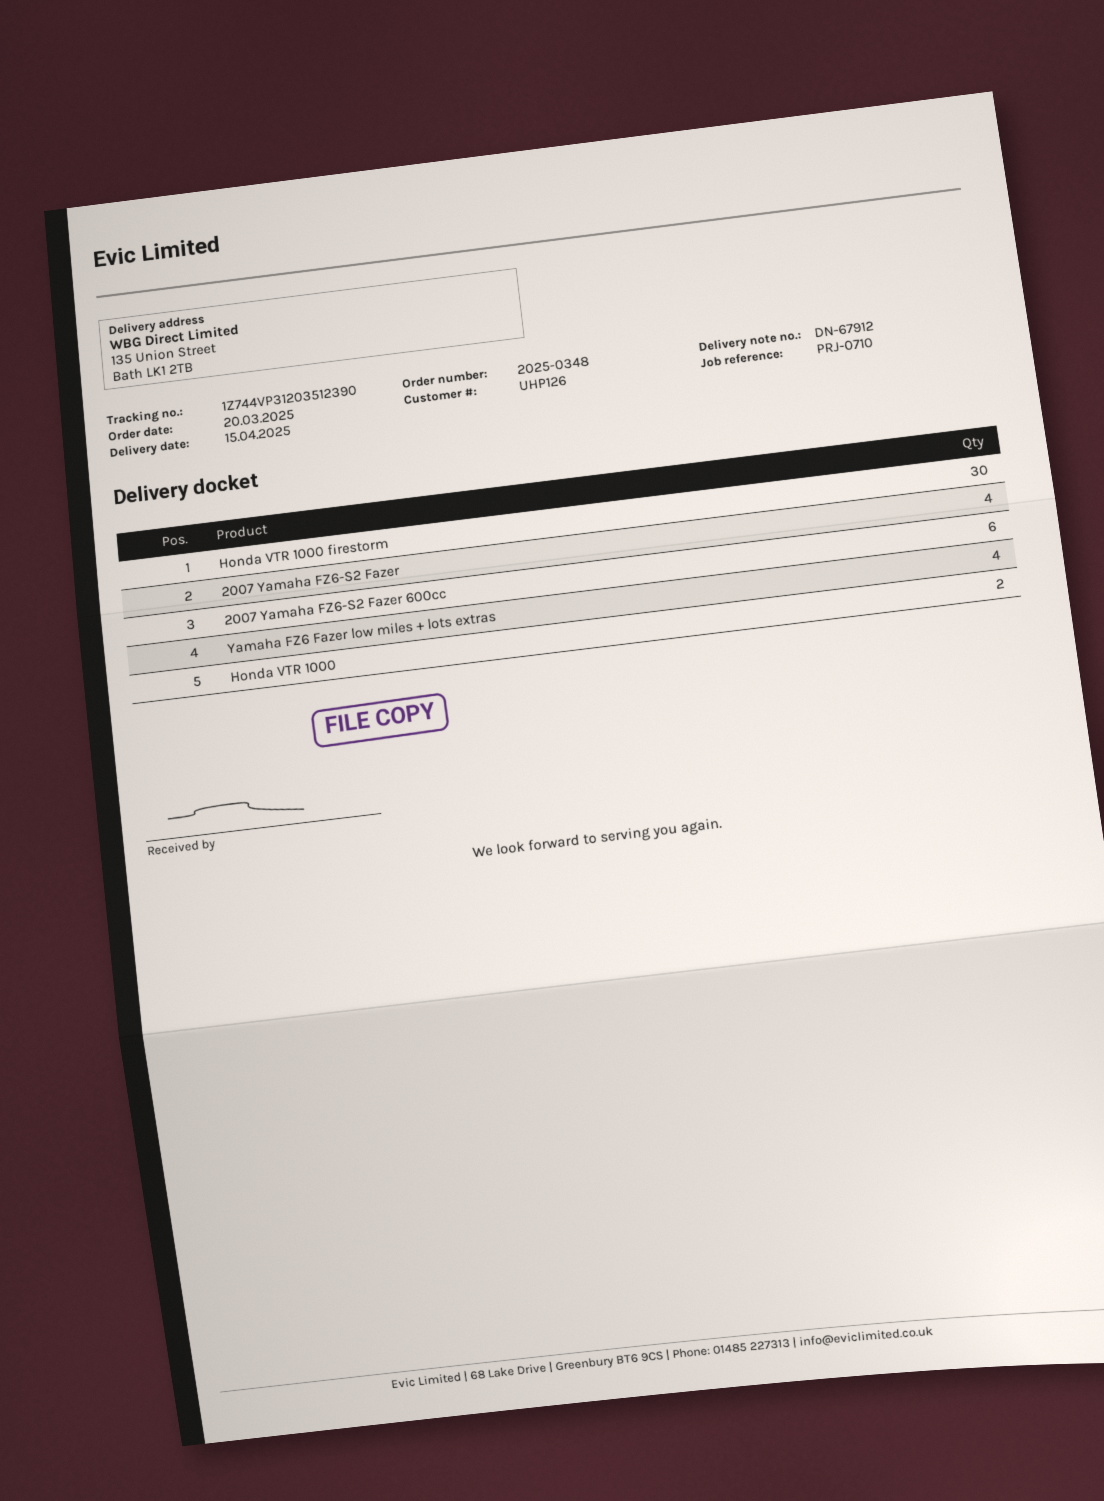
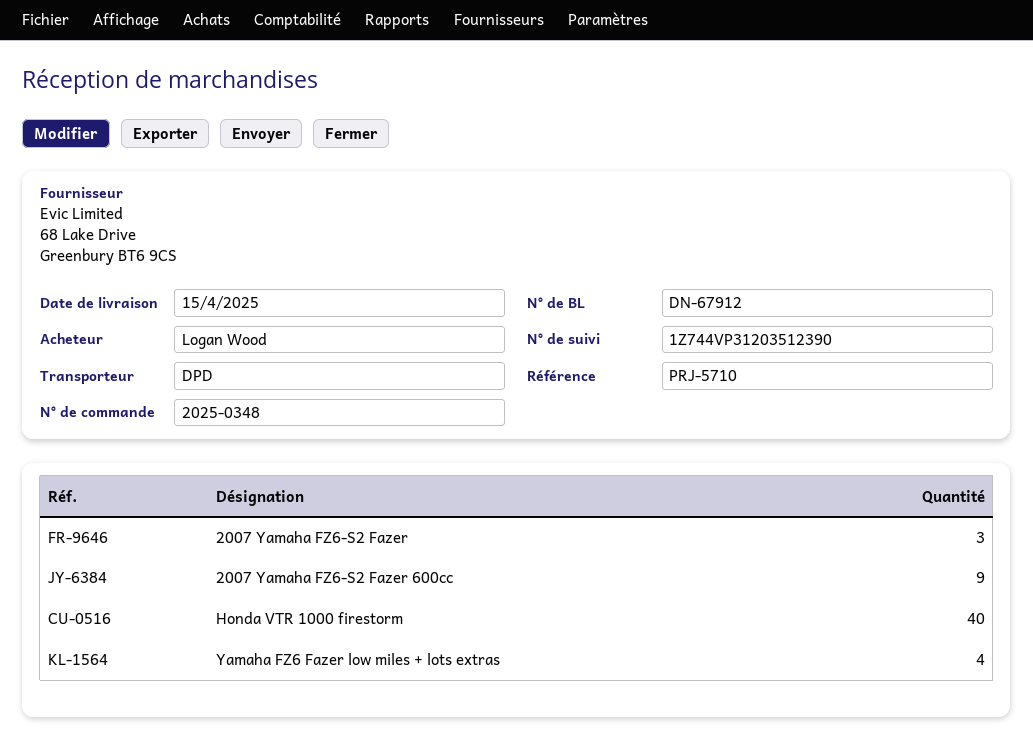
reference: PRJ-0710 -> PRJ-5710
Honda VTR 1000 firestorm: 30 -> 40
2007 Yamaha FZ6-S2 Fazer: 4 -> 3
2007 Yamaha FZ6-S2 Fazer 600cc: 6 -> 9
Honda VTR 1000: 2 -> none

